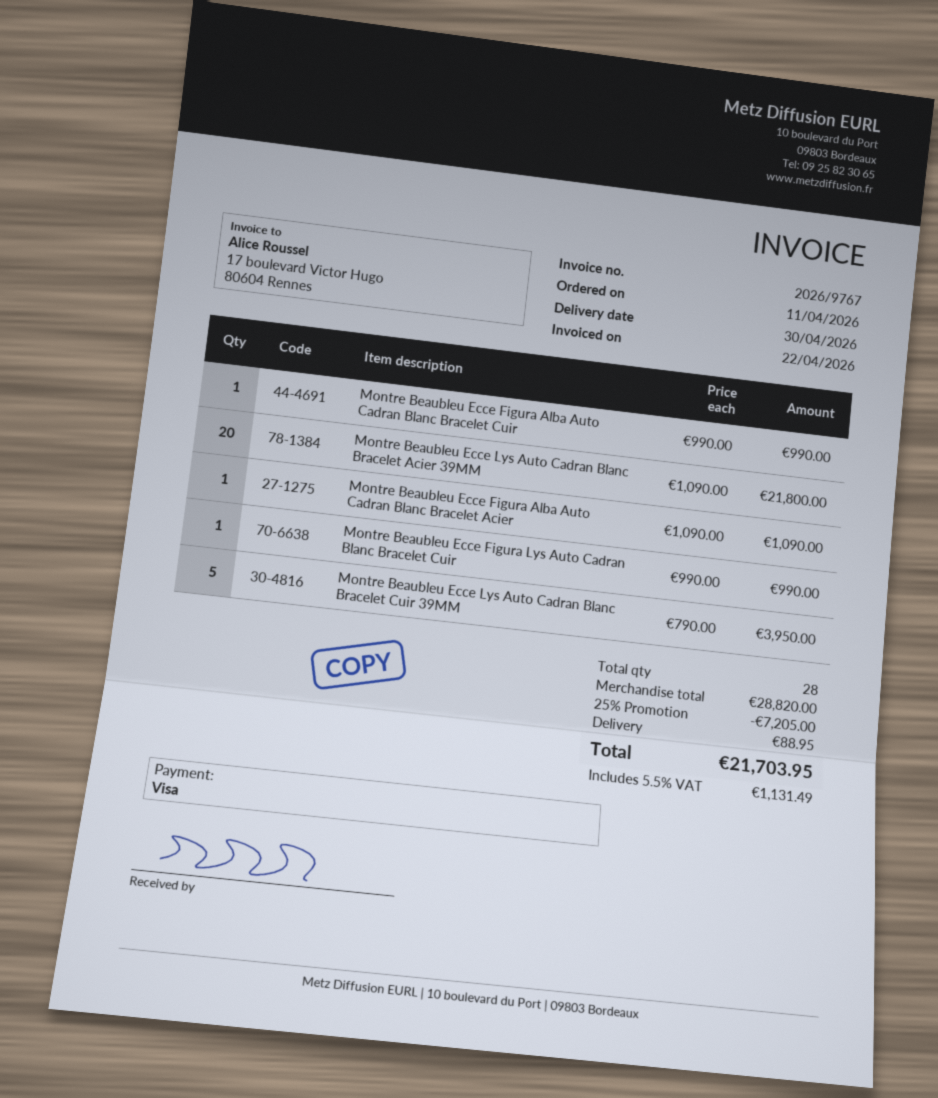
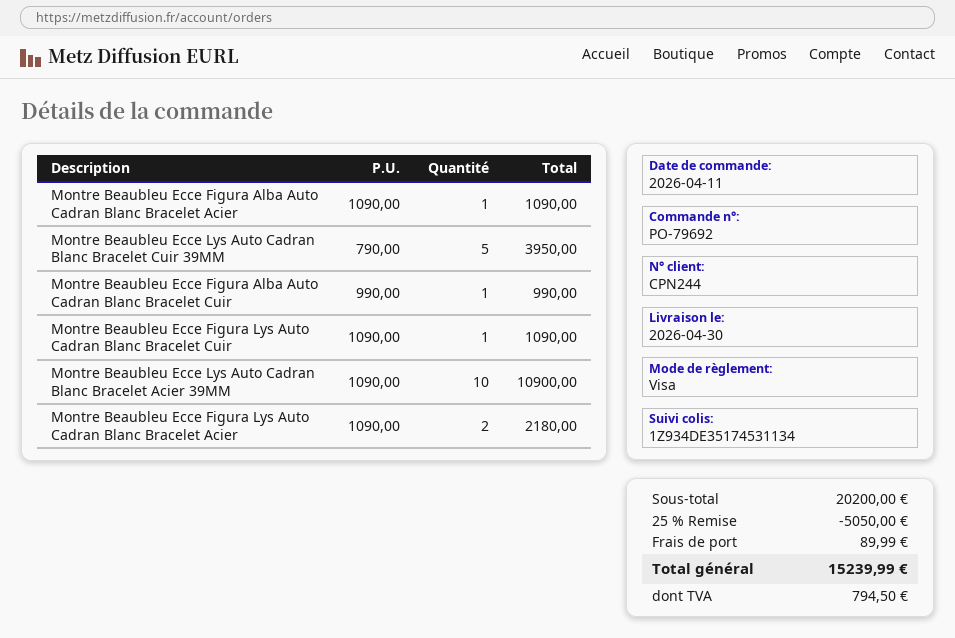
Montre Beaubleu Ecce Lys Auto Cadran Blanc Bracelet Acier 39MM: 20 x 1090.00 = 21800.00 -> 10 x 1090.00 = 10900.00
Montre Beaubleu Ecce Figura Lys Auto Cadran Blanc Bracelet Cuir: 1 x 990.00 = 990.00 -> 1 x 1090.00 = 1090.00
Montre Beaubleu Ecce Figura Lys Auto Cadran Blanc Bracelet Acier: none -> 2 x 1090.00 = 2180.00
subtotal: 28820.00 -> 20200.00
discount: 25% = 7205.00 -> 25% = 5050.00
shipping: 88.95 -> 89.99
tax: 1131.49 -> 794.50
total: 21703.95 -> 15239.99

